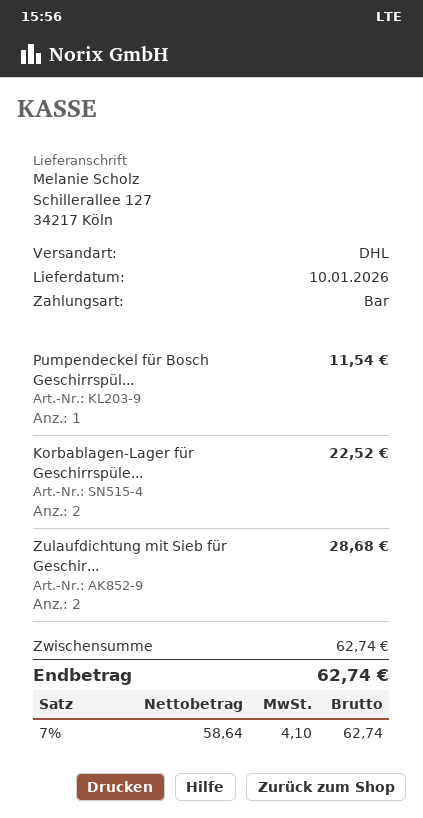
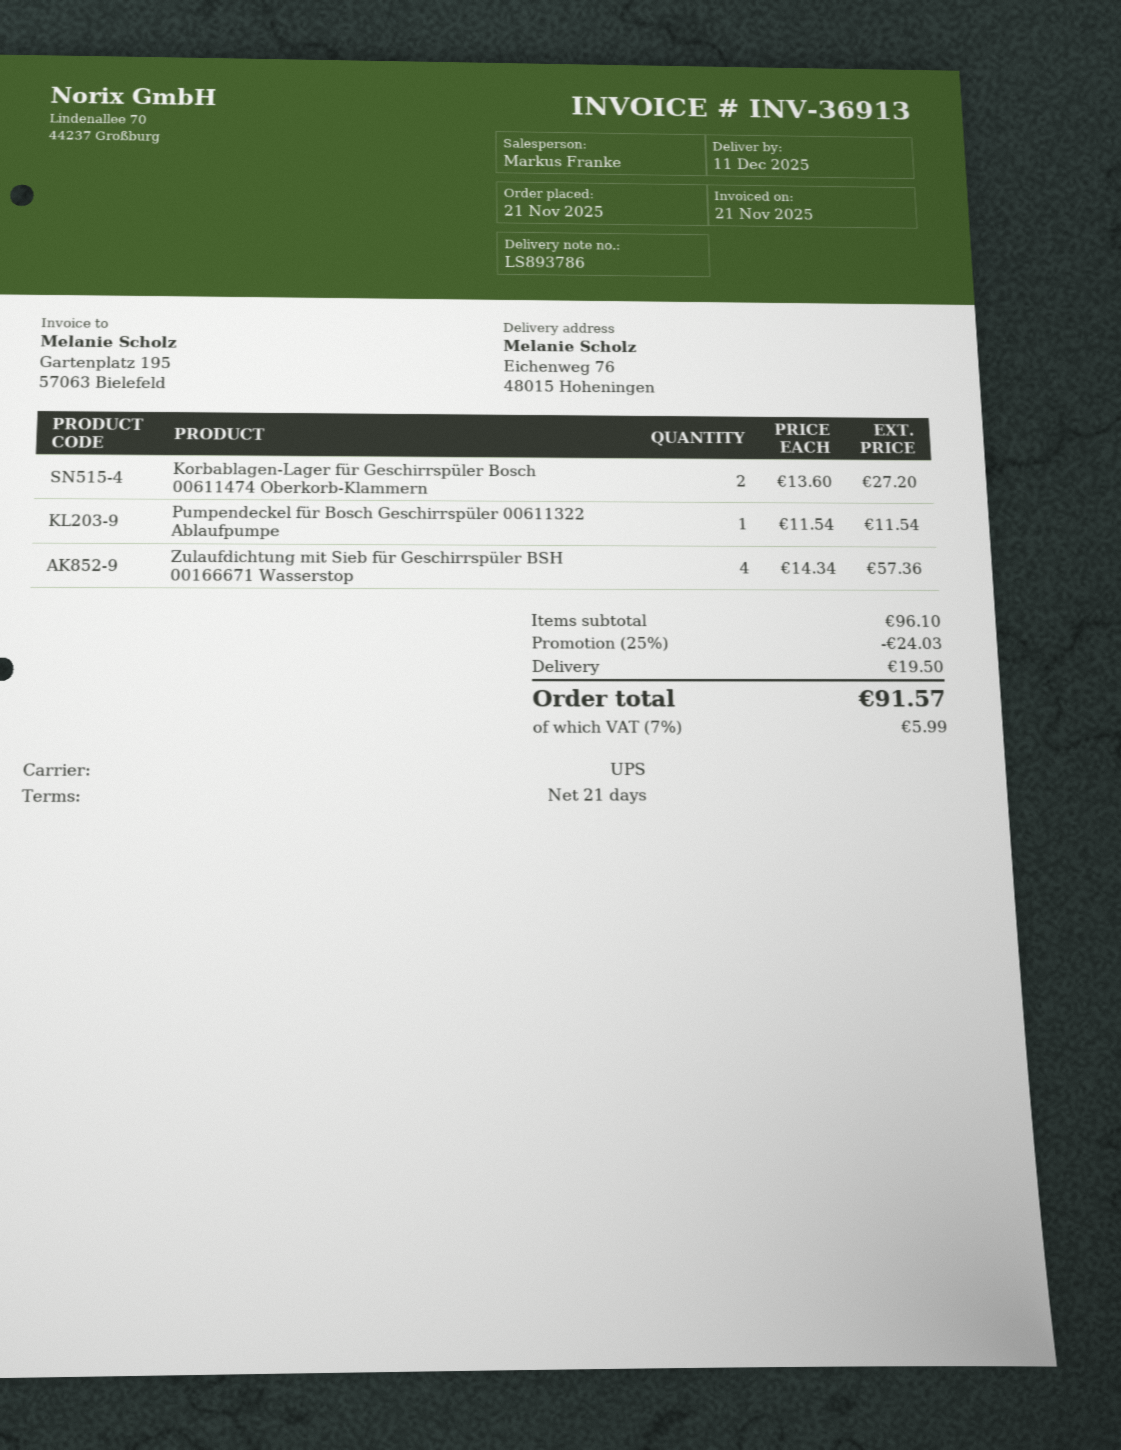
delivery date: 2026-01-10 -> 2025-12-11
shipping method: DHL -> UPS
ship to: Schillerallee 127, 34217 Köln -> Eichenweg 76, 48015 Hoheningen
Korbablagen-Lager für Geschirrspüle...: 2 for 22.52 -> 2 for 27.20
Zulaufdichtung mit Sieb für Geschir...: 2 for 28.68 -> 4 for 57.36
subtotal: 62.74 -> 96.10
discount: none -> 25% = 24.03
shipping: none -> 19.50
tax: 7% = 4.10 -> 7% = 5.99
total: 62.74 -> 91.57

